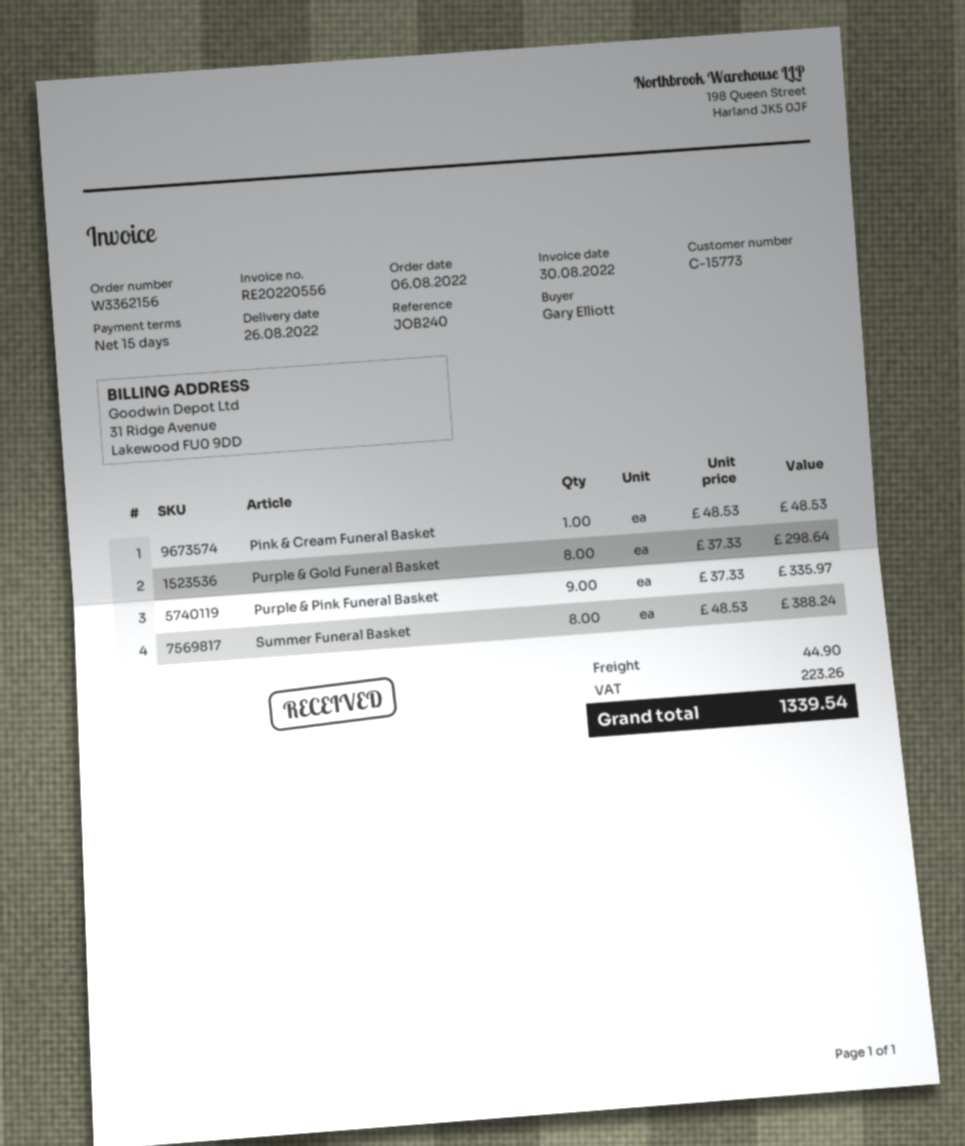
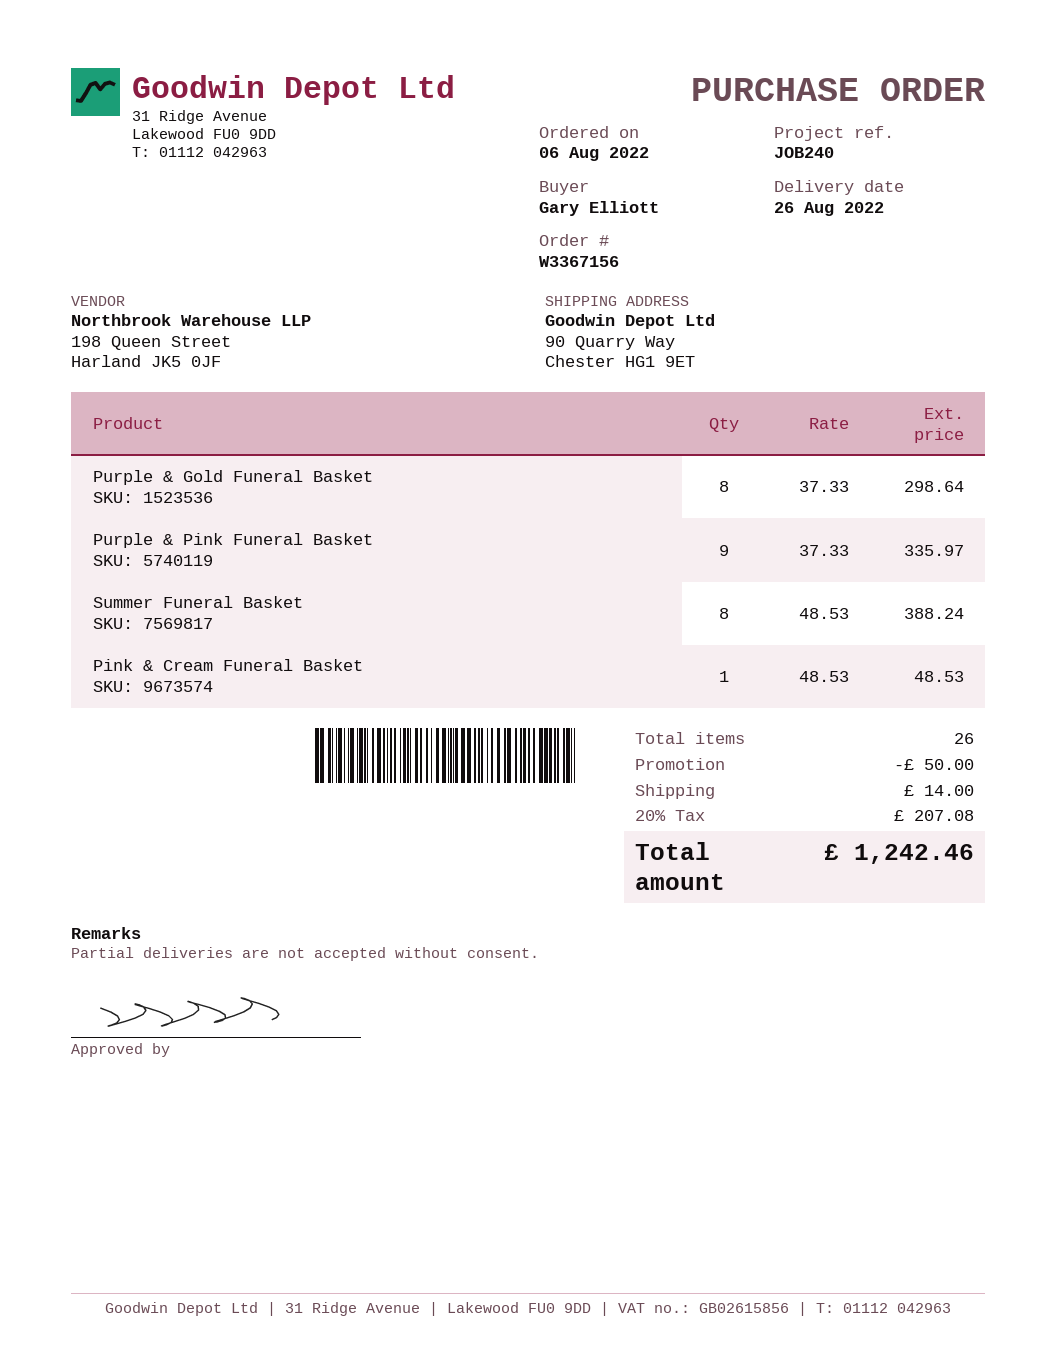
order number: W3362156 -> W3367156
discount: none -> 50.00
shipping: 44.90 -> 14.00
tax: 223.26 -> 207.08
total: 1339.54 -> 1242.46

